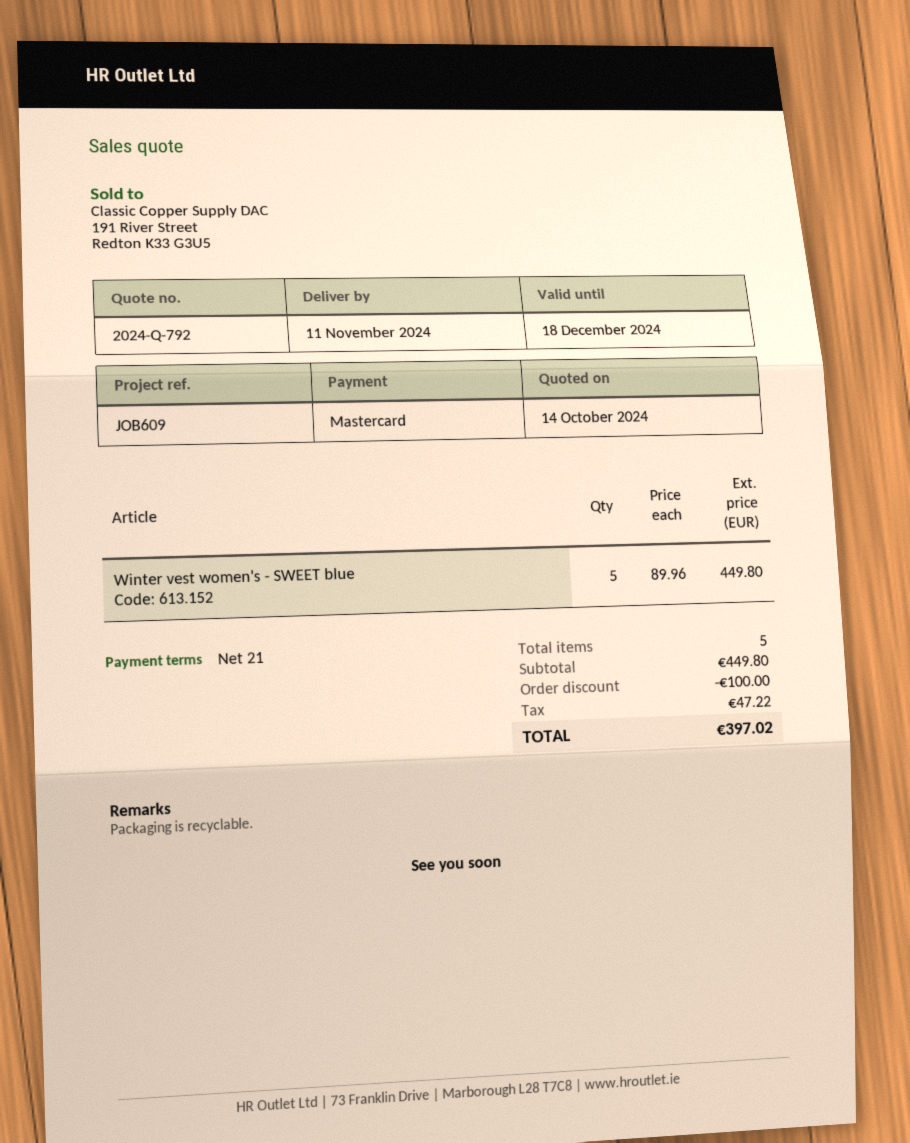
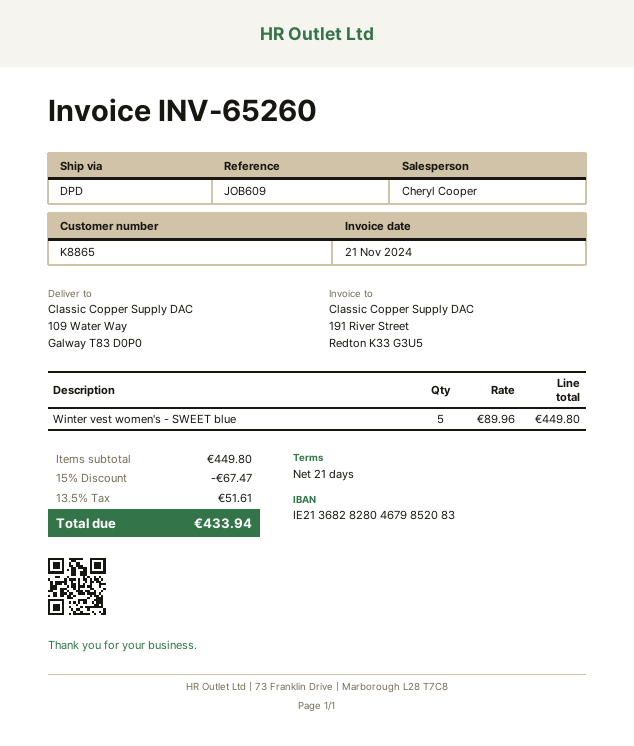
discount: 100.00 -> 67.47
tax: 47.22 -> 51.61
total: 397.02 -> 433.94

